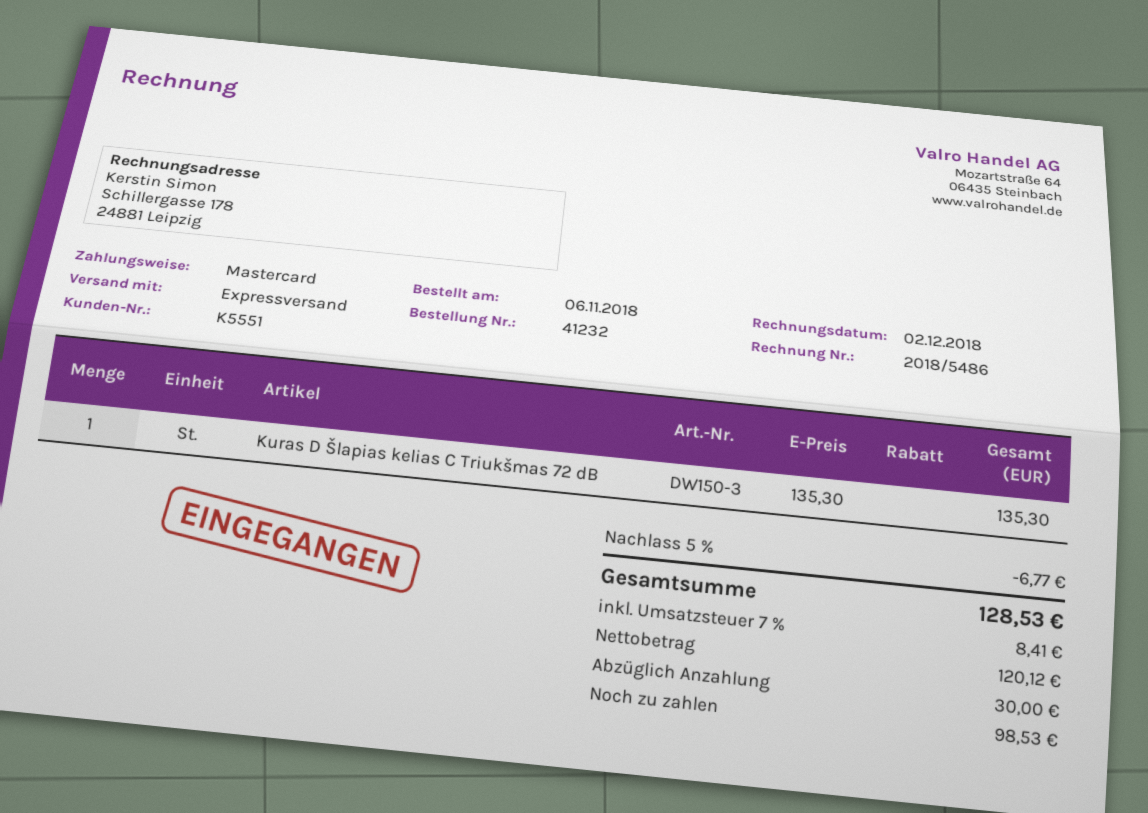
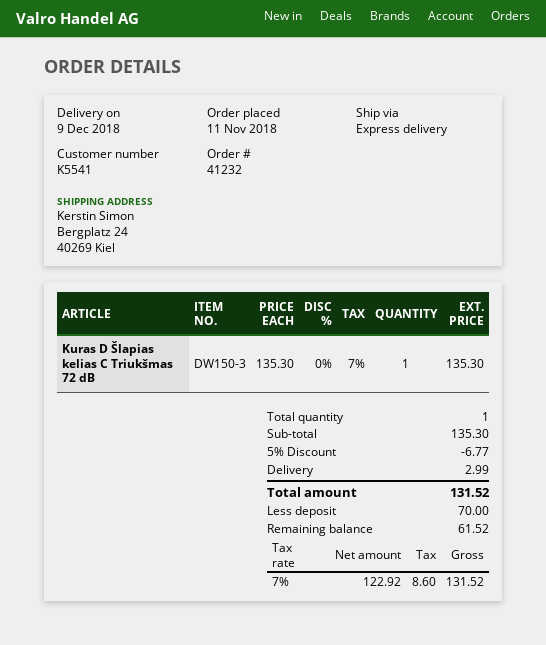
order date: 2018-11-06 -> 2018-11-11
customer number: K5551 -> K5541
shipping: none -> 2.99
net: 120.12 -> 122.92
tax: 7% = 8.41 -> 7% = 8.60
total: 128.53 -> 131.52
deposit: 30.00 -> 70.00
balance: 98.53 -> 61.52

